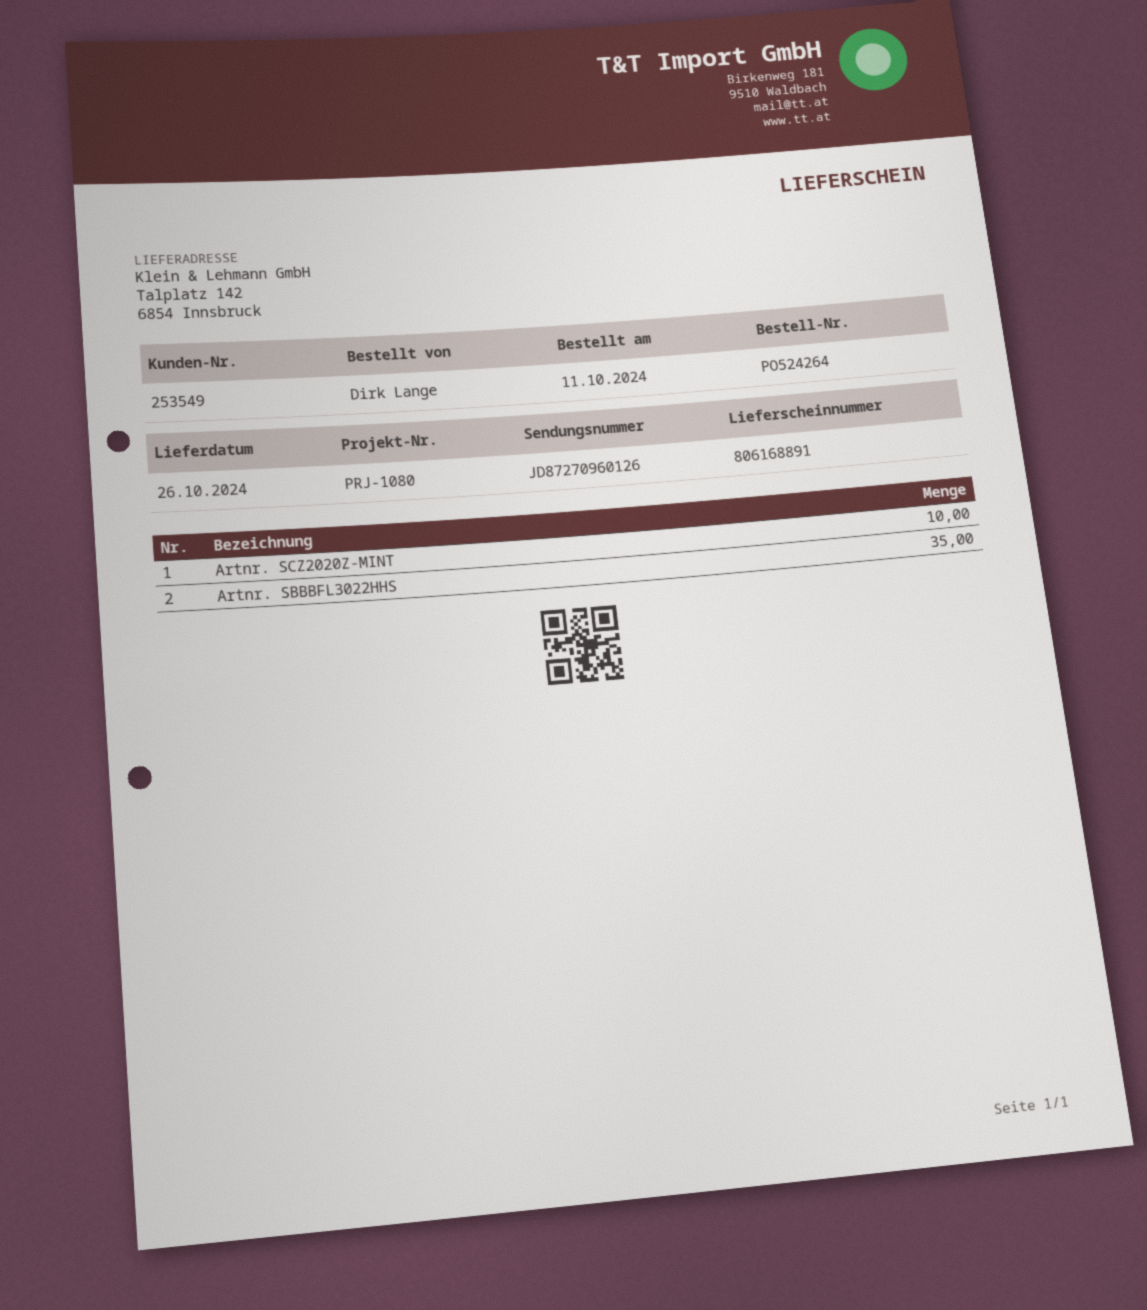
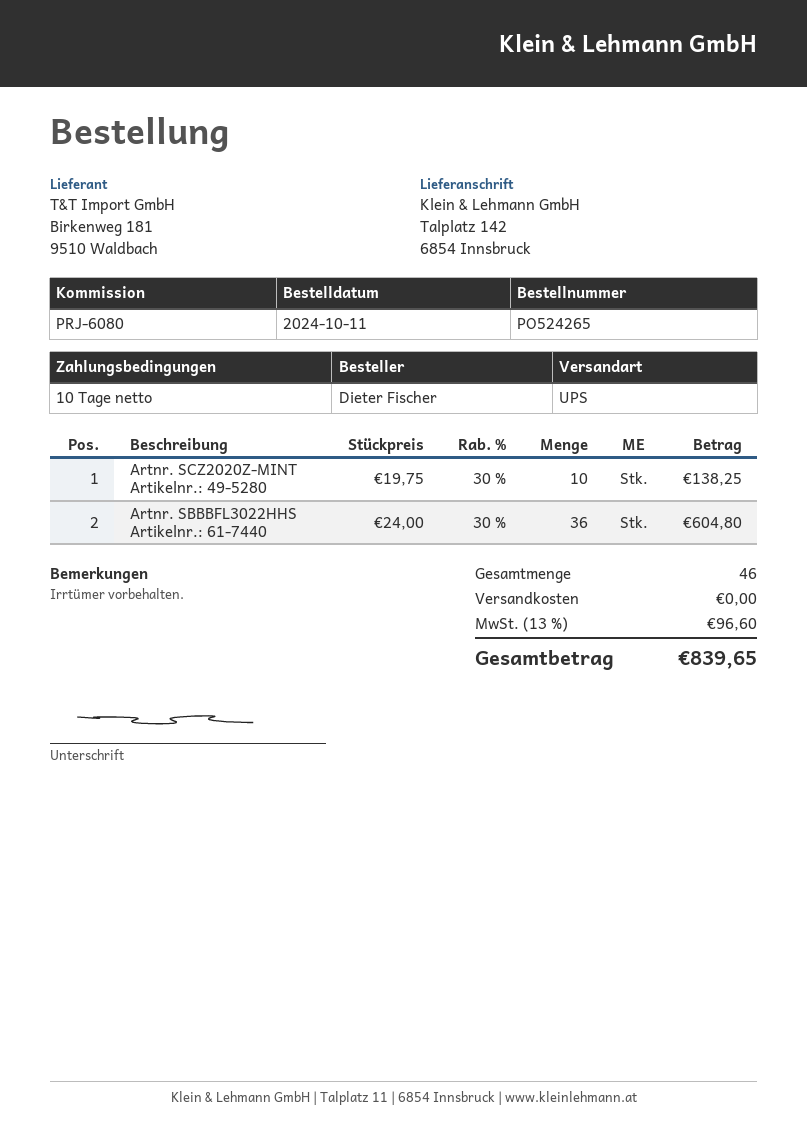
order number: PO524264 -> PO524265
reference: PRJ-1080 -> PRJ-6080
ordered by: Dirk Lange -> Dieter Fischer
Artnr. SBBBFL3022HHS: 35 -> 36

